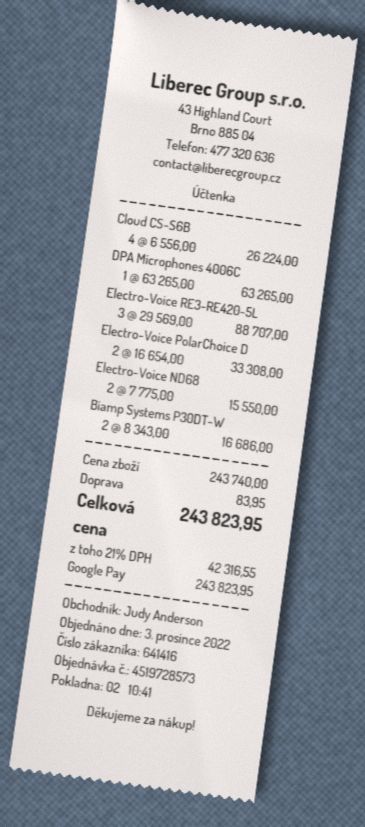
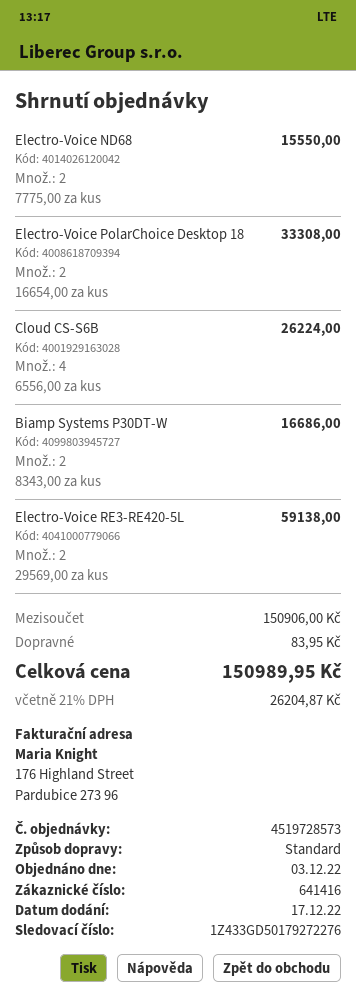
DPA Microphones 4006C: 1 x 63265.00 = 63265.00 -> none
Electro-Voice RE3-RE420-5L: 3 x 29569.00 = 88707.00 -> 2 x 29569.00 = 59138.00
subtotal: 243740.00 -> 150906.00
tax: 21% = 42316.55 -> 21% = 26204.87
total: 243823.95 -> 150989.95

